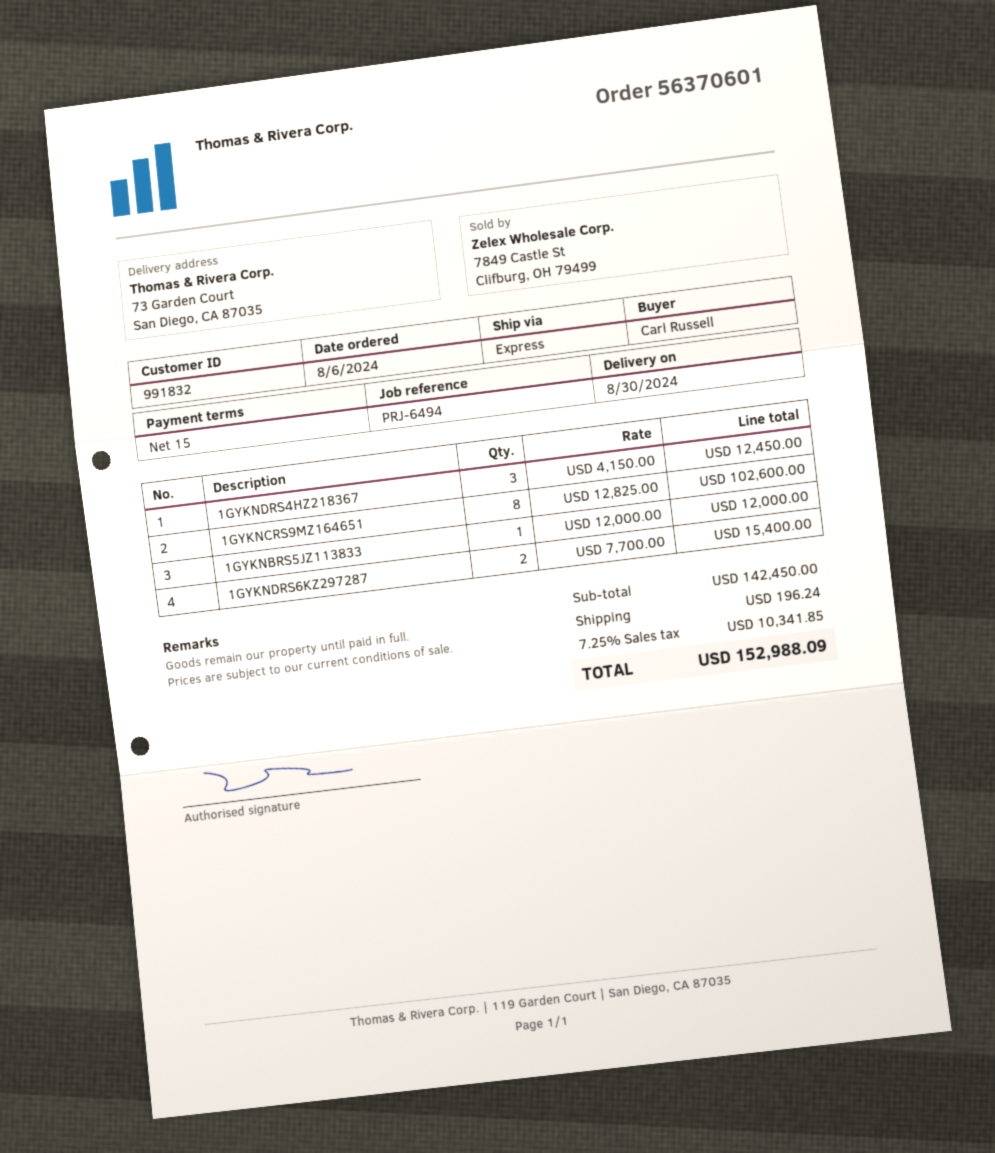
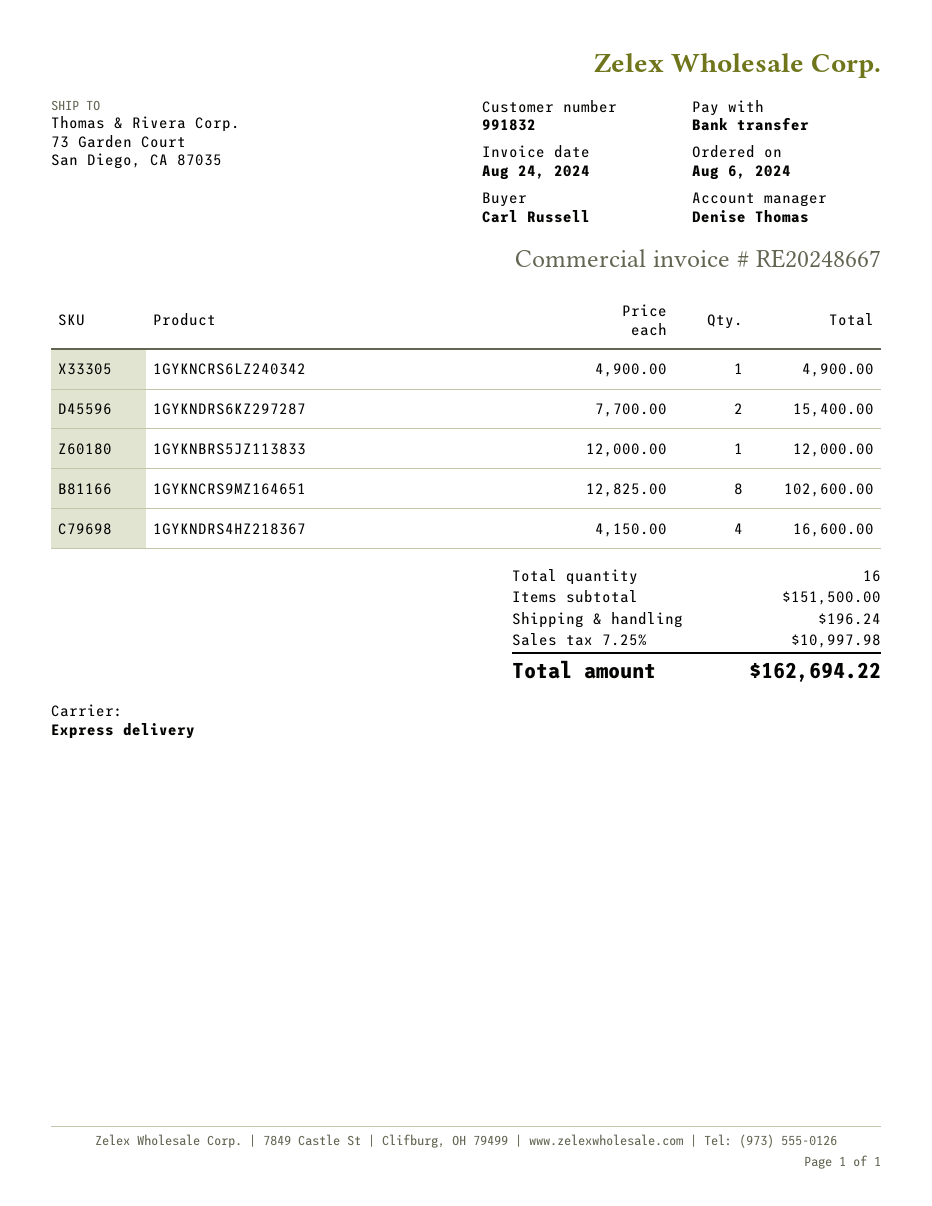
1GYKNDRS4HZ218367: 3 x 4150.00 = 12450.00 -> 4 x 4150.00 = 16600.00
1GYKNCRS6LZ240342: none -> 1 x 4900.00 = 4900.00
subtotal: 142450.00 -> 151500.00
tax: 7.25% = 10341.85 -> 7.25% = 10997.98
total: 152988.09 -> 162694.22

